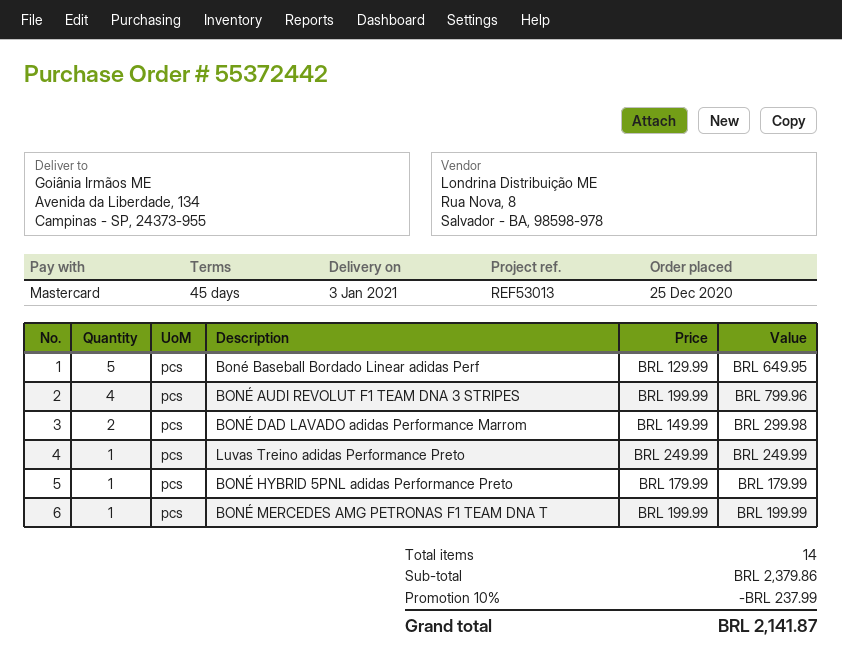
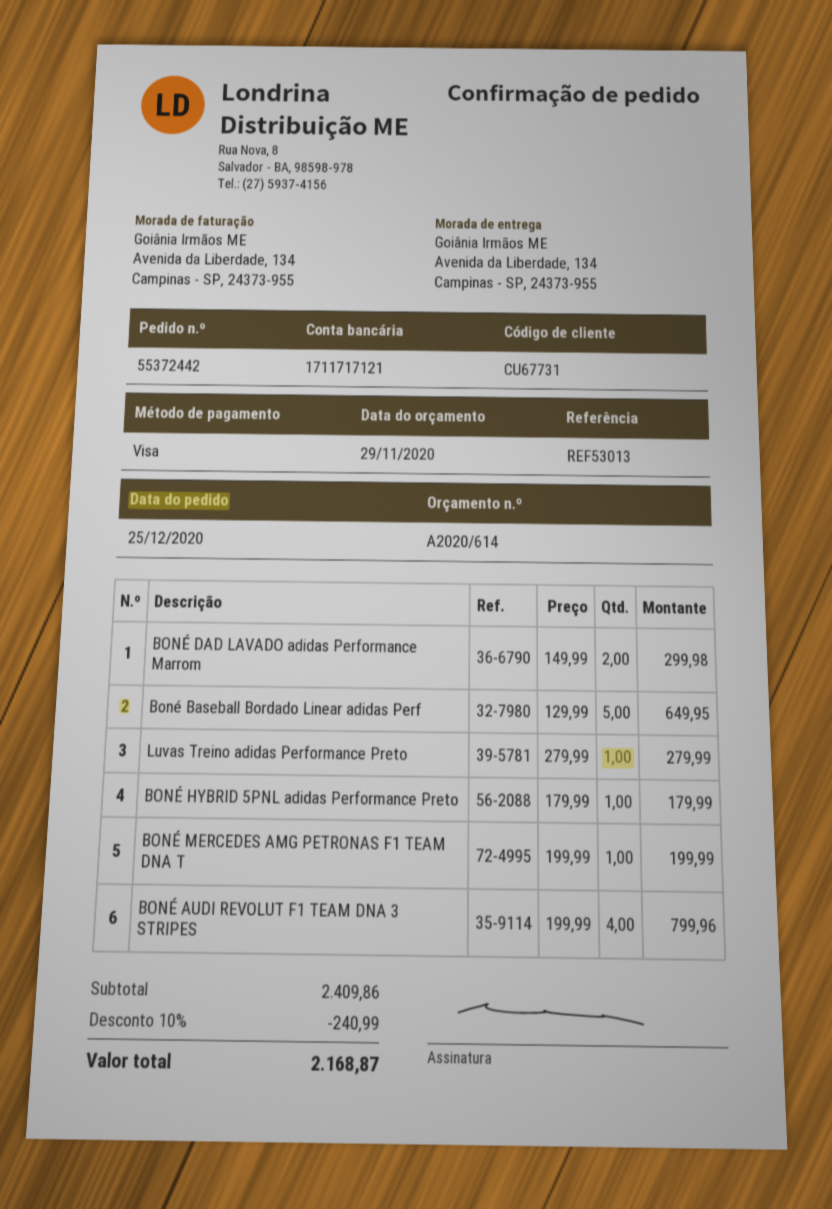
payment method: Mastercard -> Visa
Luvas Treino adidas Performance Preto: 1 x 249.99 = 249.99 -> 1 x 279.99 = 279.99
subtotal: 2379.86 -> 2409.86
discount: 10% = 237.99 -> 10% = 240.99
total: 2141.87 -> 2168.87

